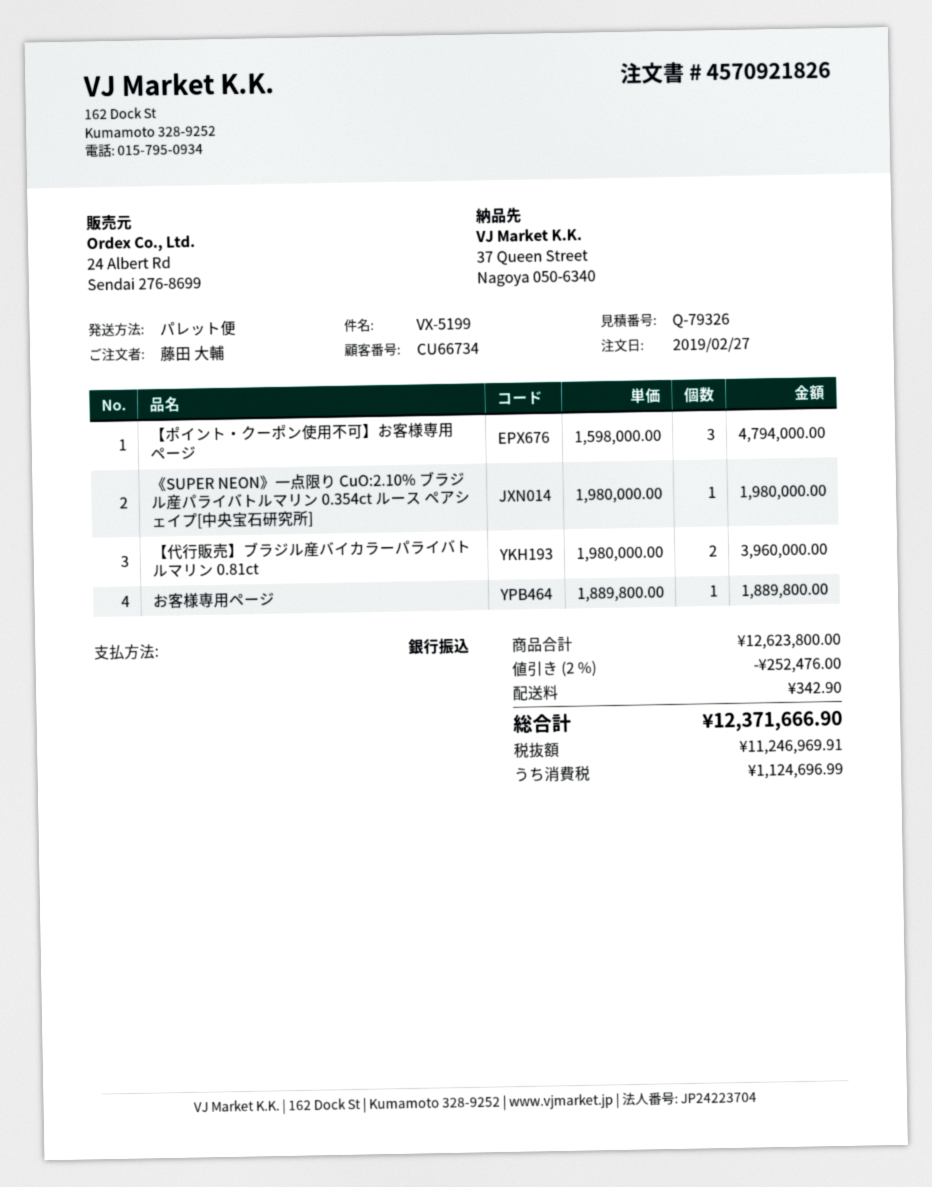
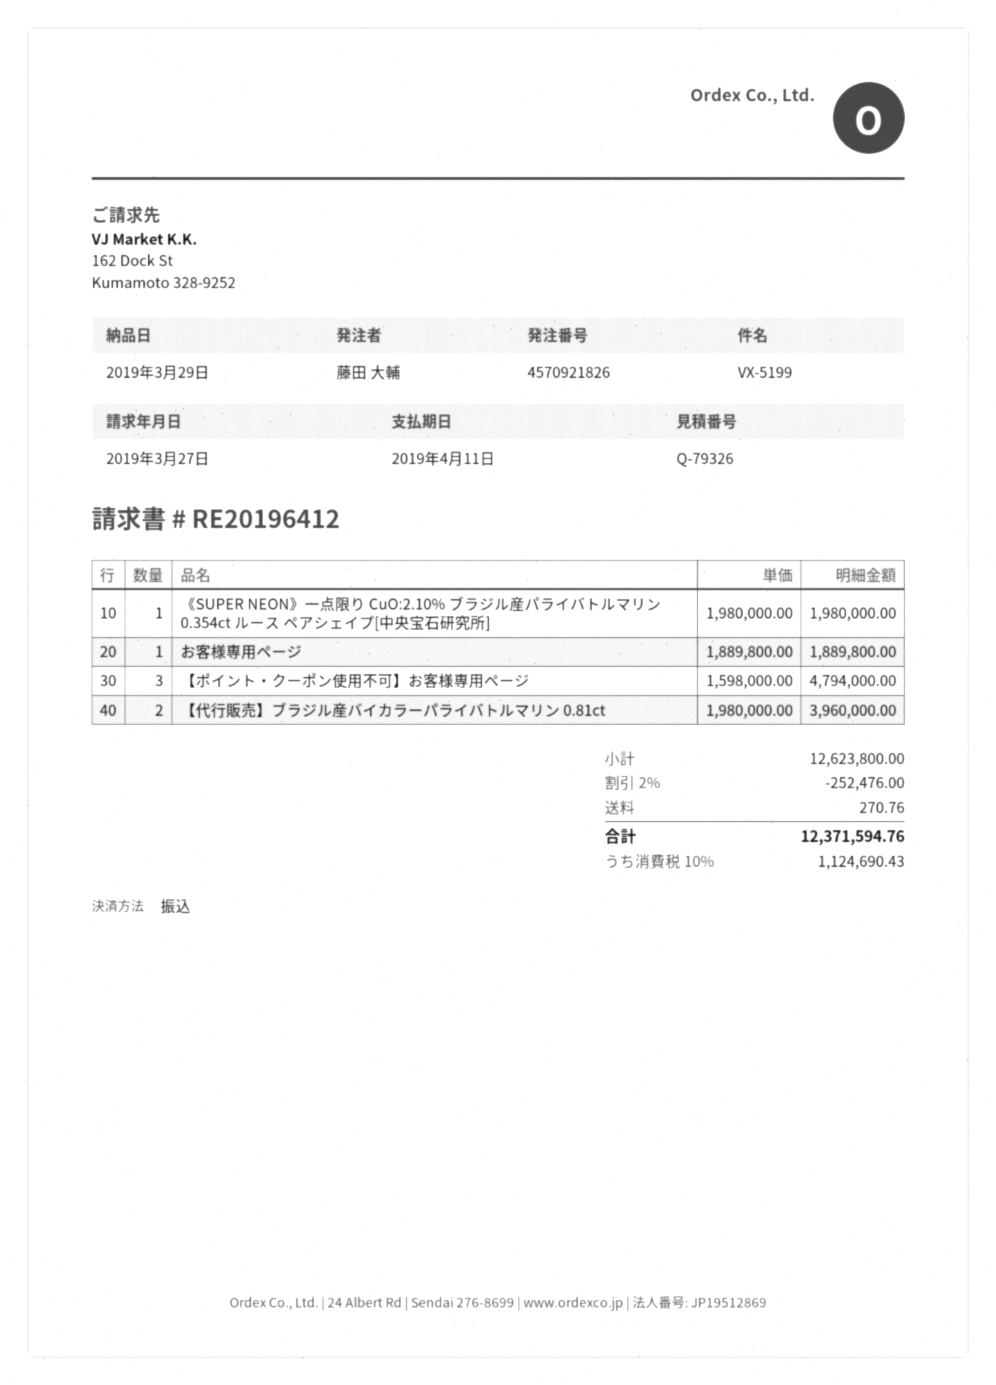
shipping: 342.90 -> 270.76
tax: 1124696.99 -> 1124690.43
total: 12371666.90 -> 12371594.76

